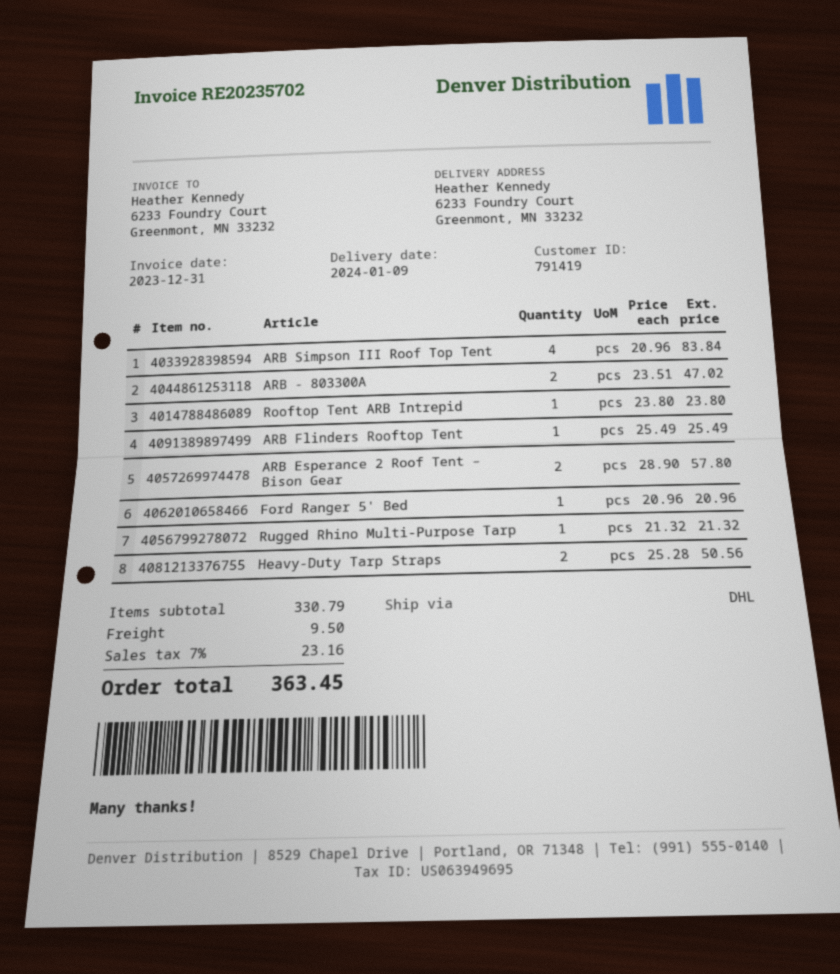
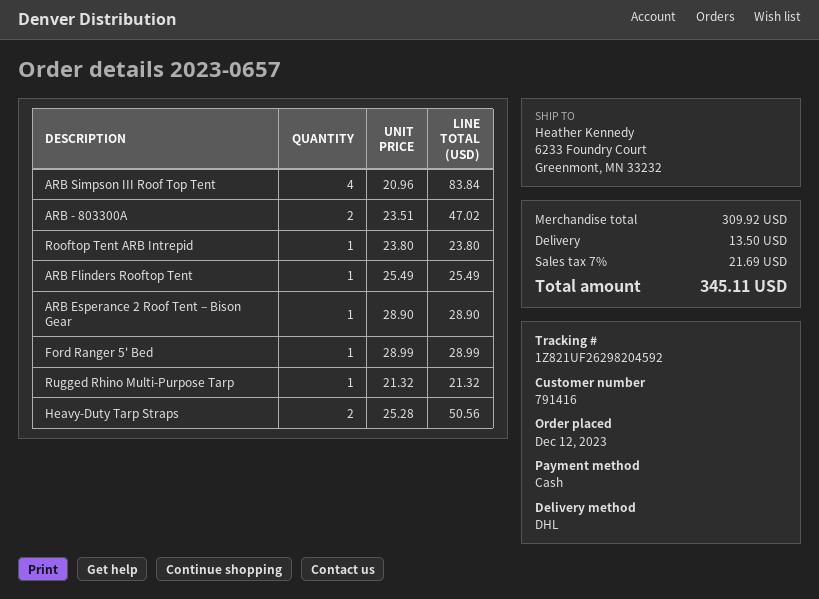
customer number: 791419 -> 791416
ARB Esperance 2 Roof Tent – Bison Gear: 2 x 28.90 = 57.80 -> 1 x 28.90 = 28.90
Ford Ranger 5' Bed: 1 x 20.96 = 20.96 -> 1 x 28.99 = 28.99
subtotal: 330.79 -> 309.92
shipping: 9.50 -> 13.50
tax: 7% = 23.16 -> 7% = 21.69
total: 363.45 -> 345.11

